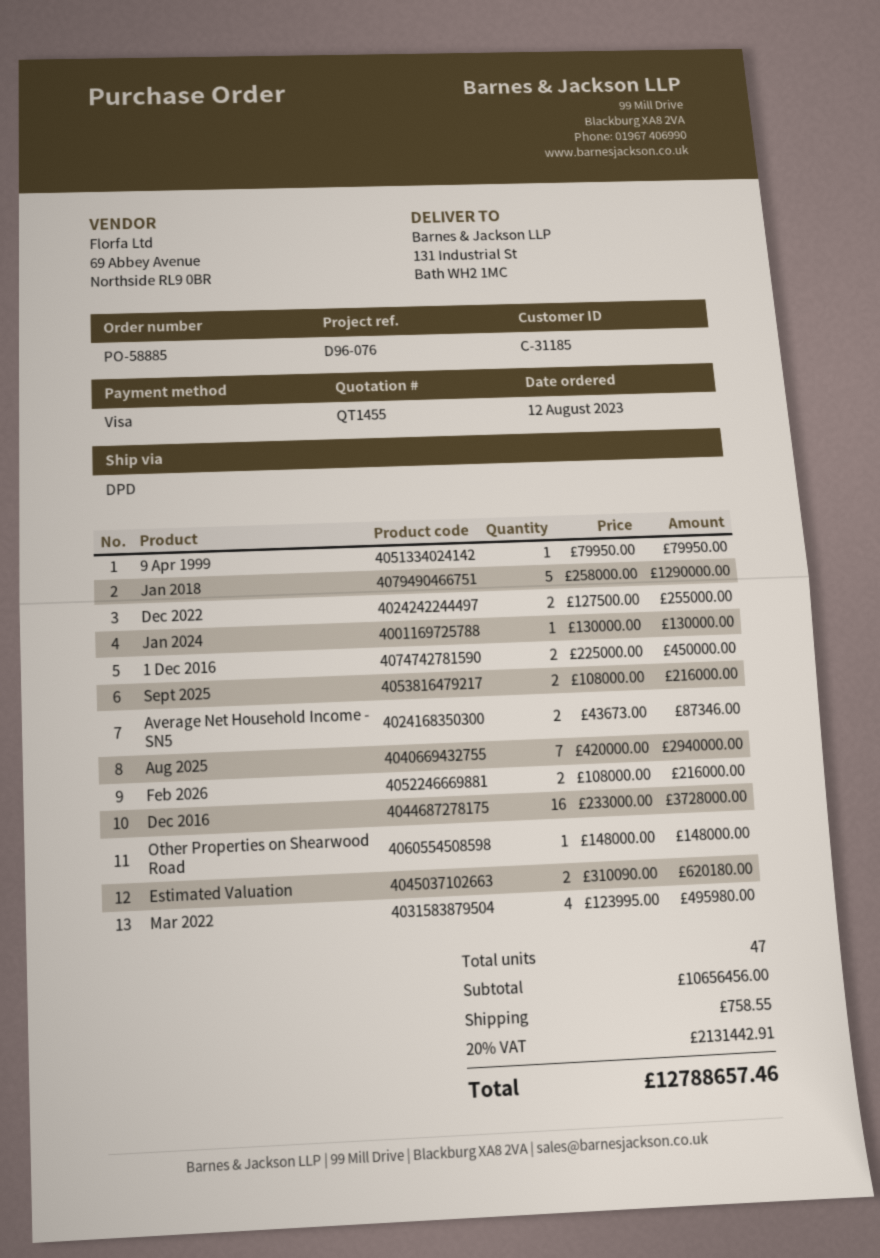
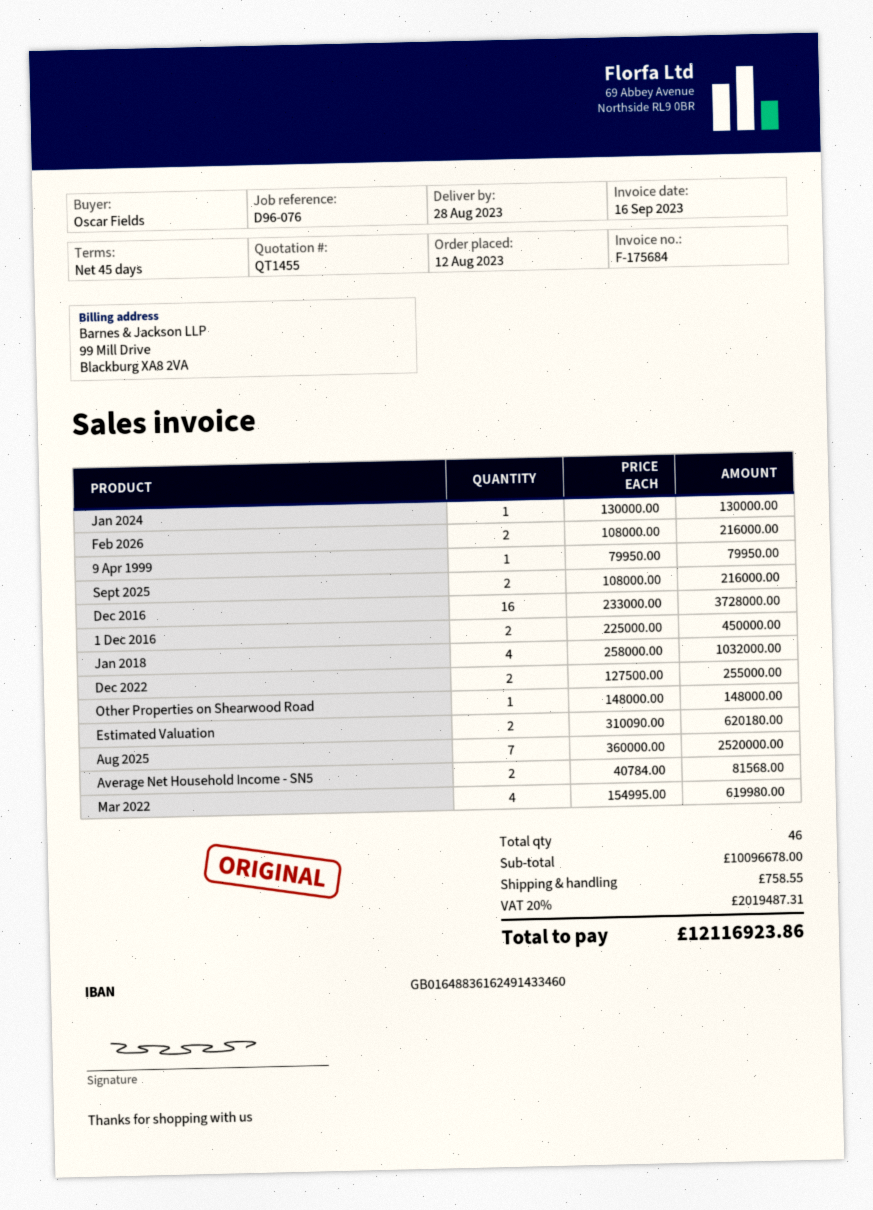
Jan 2018: 5 x 258000.00 = 1290000.00 -> 4 x 258000.00 = 1032000.00
Average Net Household Income - SN5: 2 x 43673.00 = 87346.00 -> 2 x 40784.00 = 81568.00
Aug 2025: 7 x 420000.00 = 2940000.00 -> 7 x 360000.00 = 2520000.00
Mar 2022: 4 x 123995.00 = 495980.00 -> 4 x 154995.00 = 619980.00
total quantity: 47 -> 46
subtotal: 10656456.00 -> 10096678.00
tax: 20% = 2131442.91 -> 20% = 2019487.31
total: 12788657.46 -> 12116923.86

